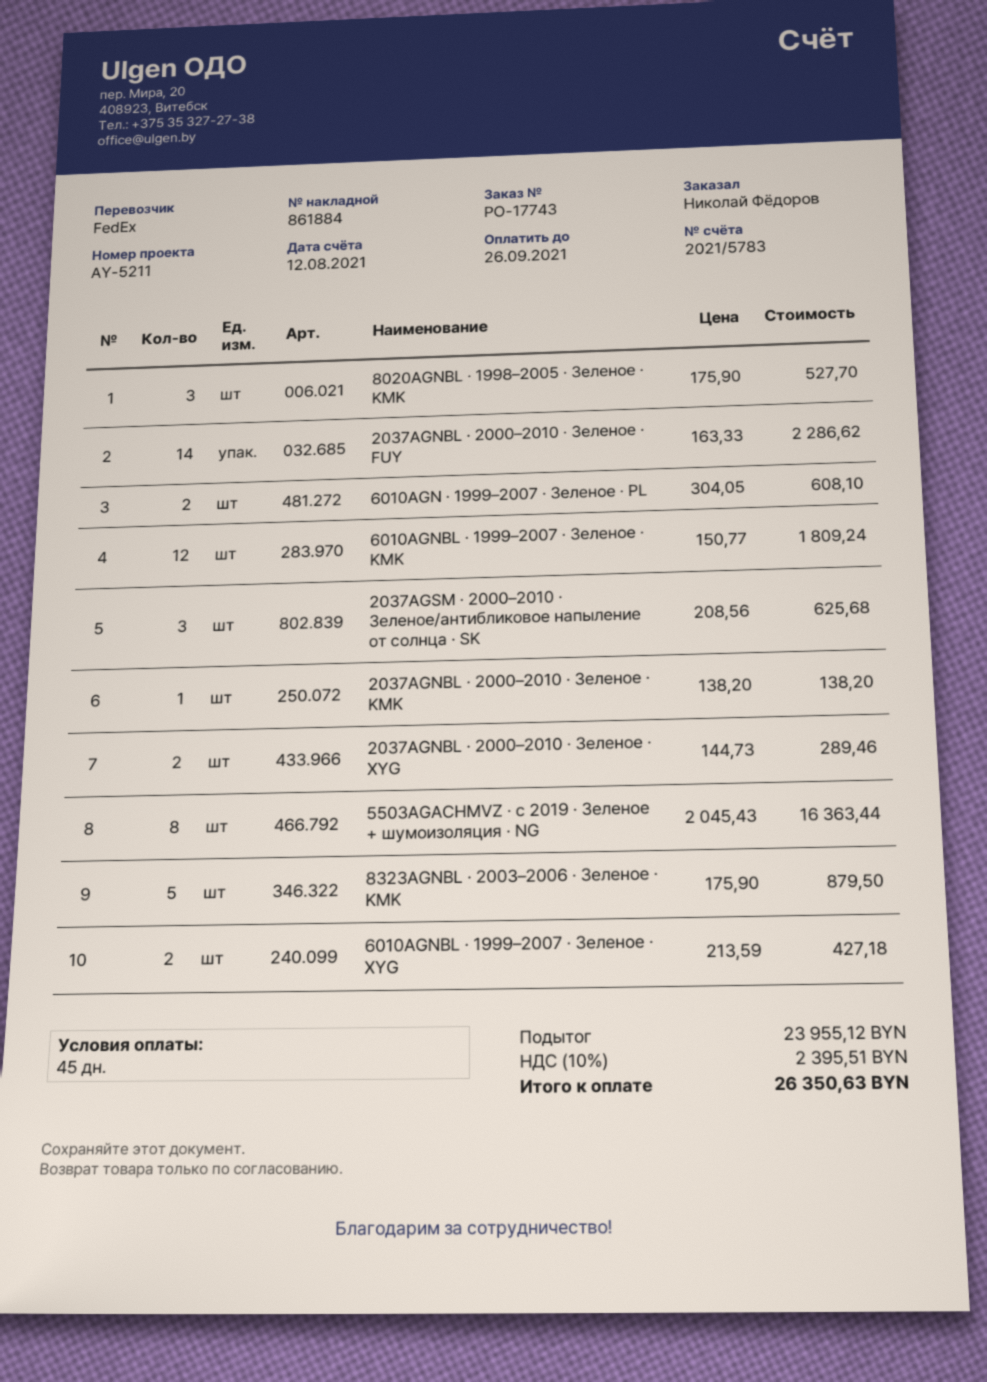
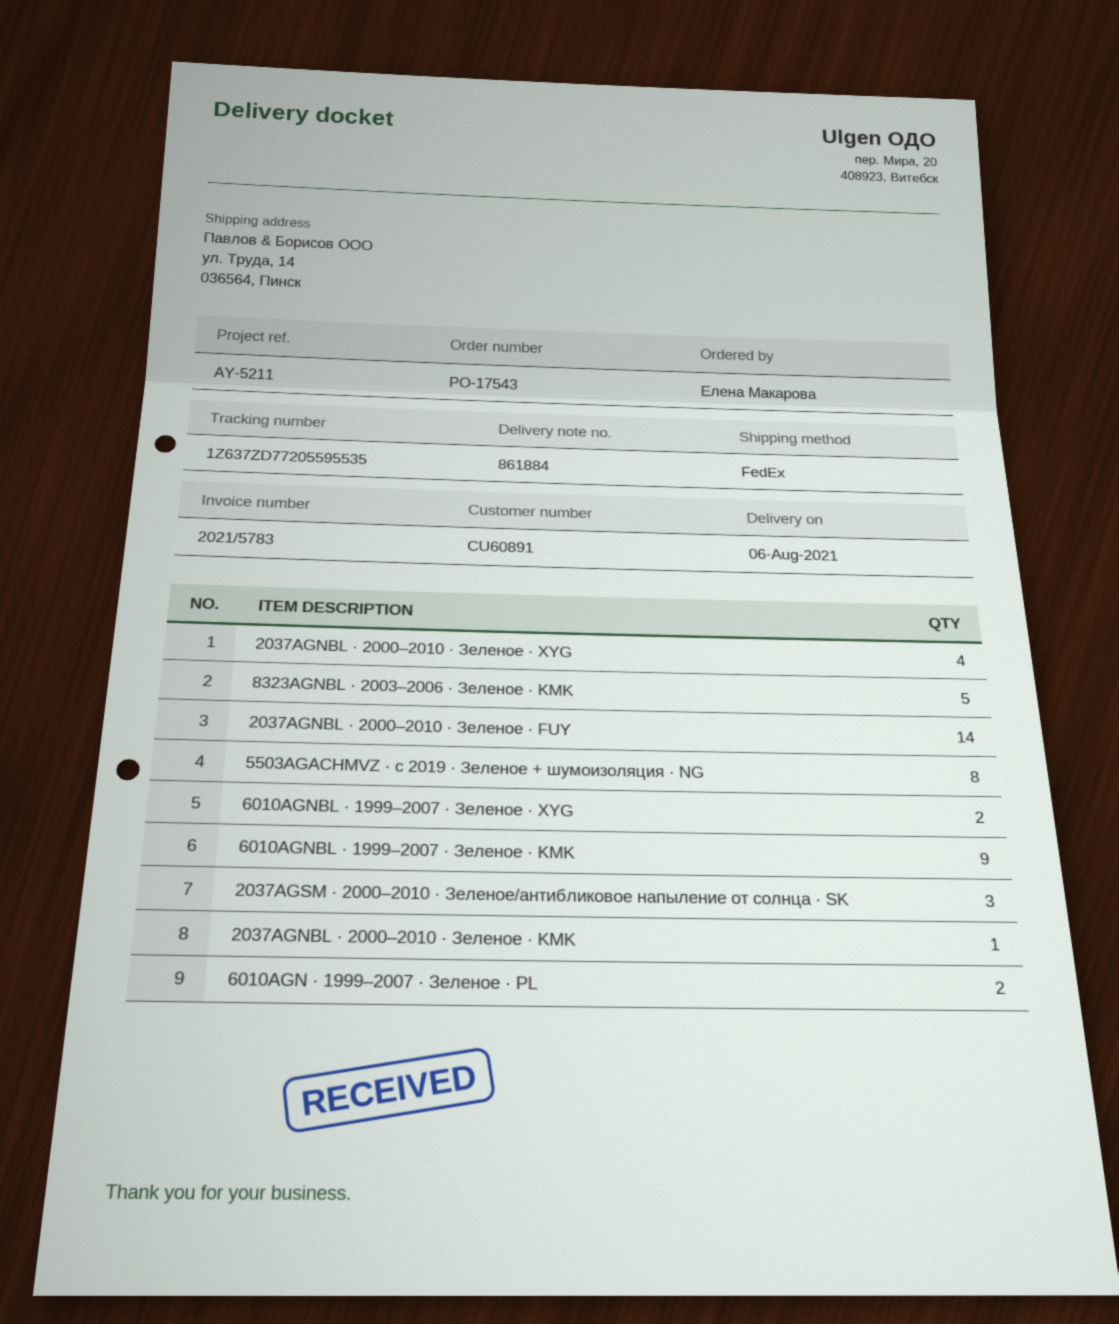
order number: PO-17743 -> PO-17543
ordered by: Николай Фёдоров -> Елена Макарова
8020AGNBL · 1998–2005 · Зеленое · KMK: 3 -> none
6010AGNBL · 1999–2007 · Зеленое · KMK: 12 -> 9
2037AGNBL · 2000–2010 · Зеленое · XYG: 2 -> 4

